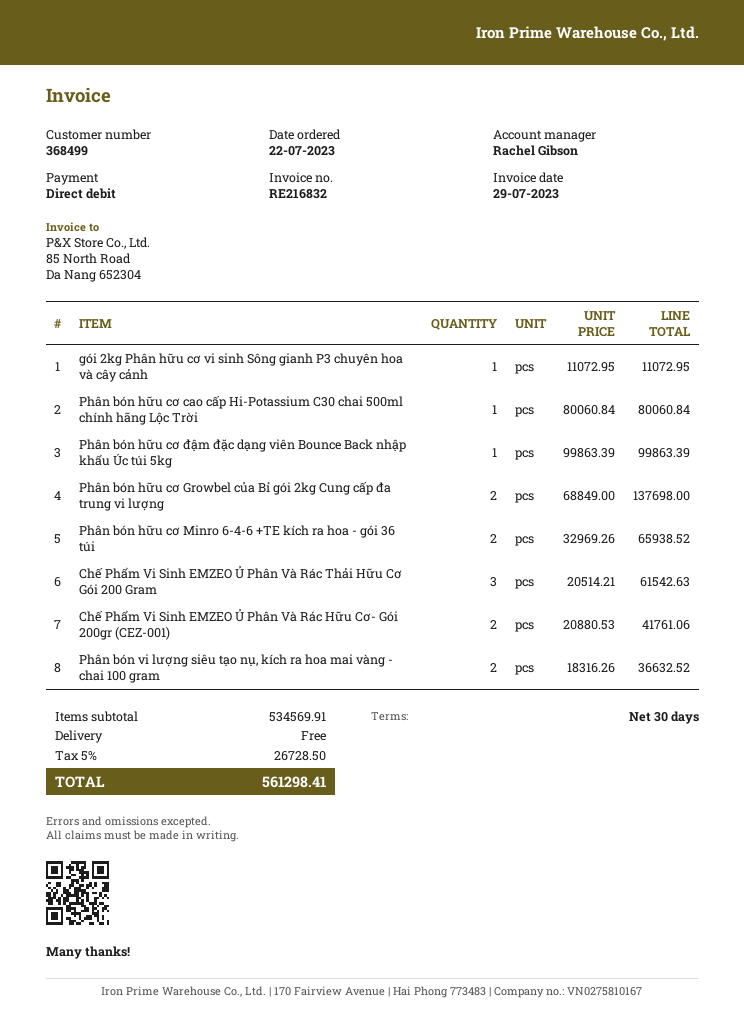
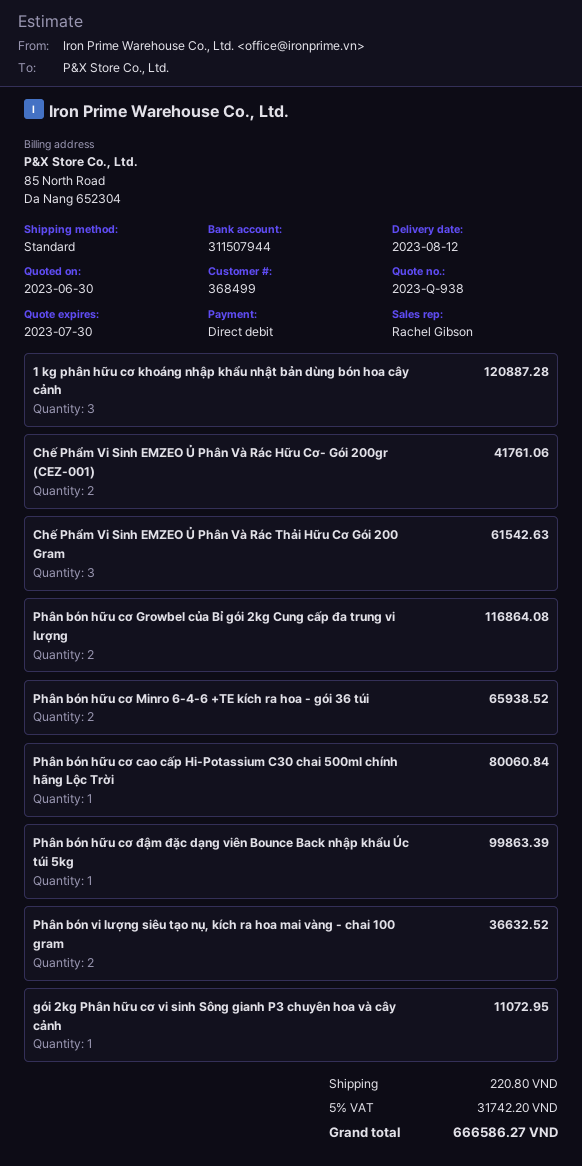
Phân bón hữu cơ Growbel của Bỉ gói 2kg Cung cấp đa trung vi lượng: 2 for 137698.00 -> 2 for 116864.08
1 kg phân hữu cơ khoáng nhập khẩu nhật bản dùng bón hoa cây cảnh: none -> 3 for 120887.28
shipping: 0.00 -> 220.80
tax: 5% = 26728.50 -> 5% = 31742.20
total: 561298.41 -> 666586.27

